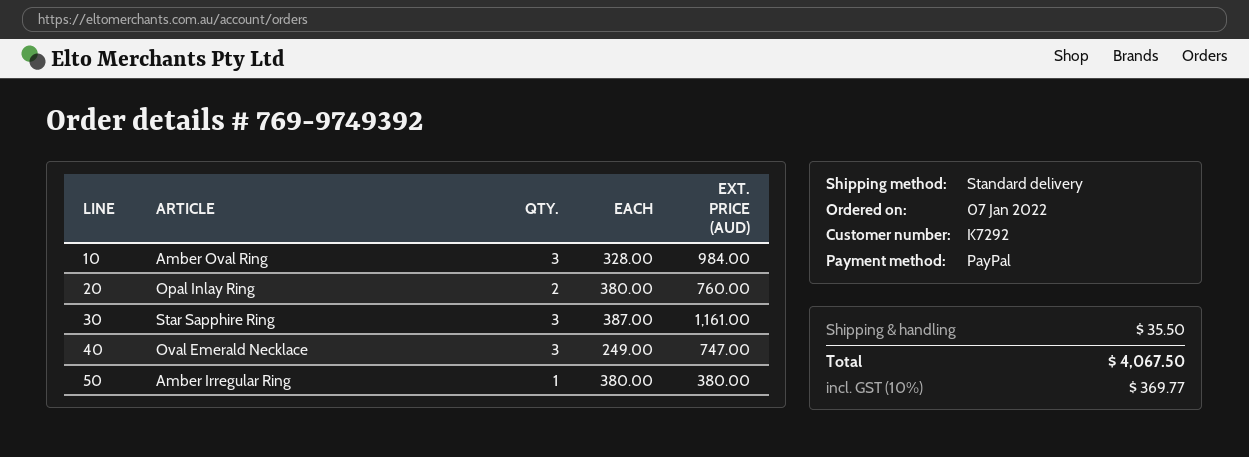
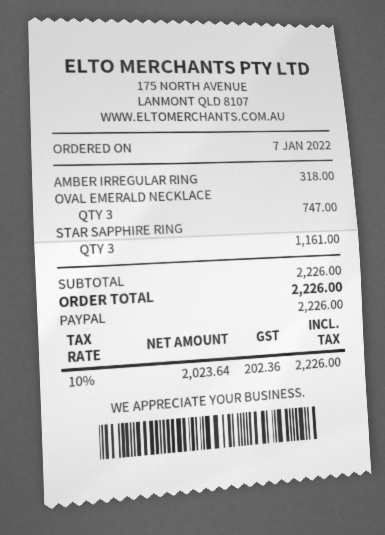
Amber Oval Ring: 3 for 984.00 -> none
Opal Inlay Ring: 2 for 760.00 -> none
Amber Irregular Ring: 1 for 380.00 -> 1 for 318.00
shipping: 35.50 -> none
tax: 10% = 369.77 -> 10% = 202.36
total: 4067.50 -> 2226.00

